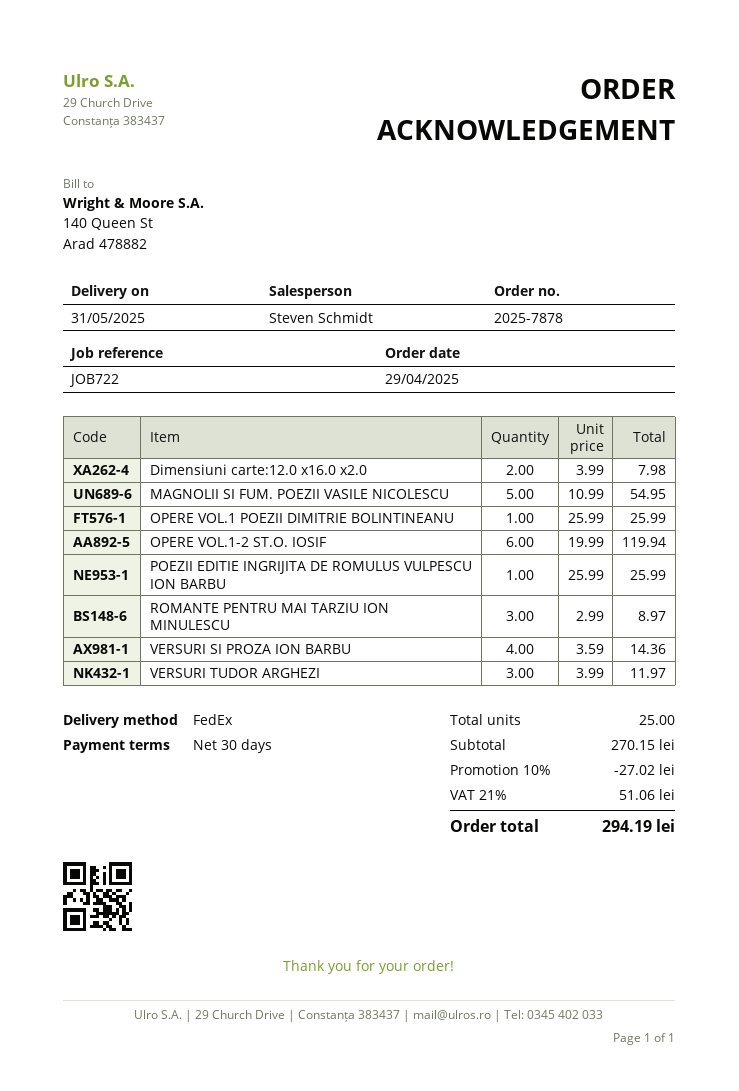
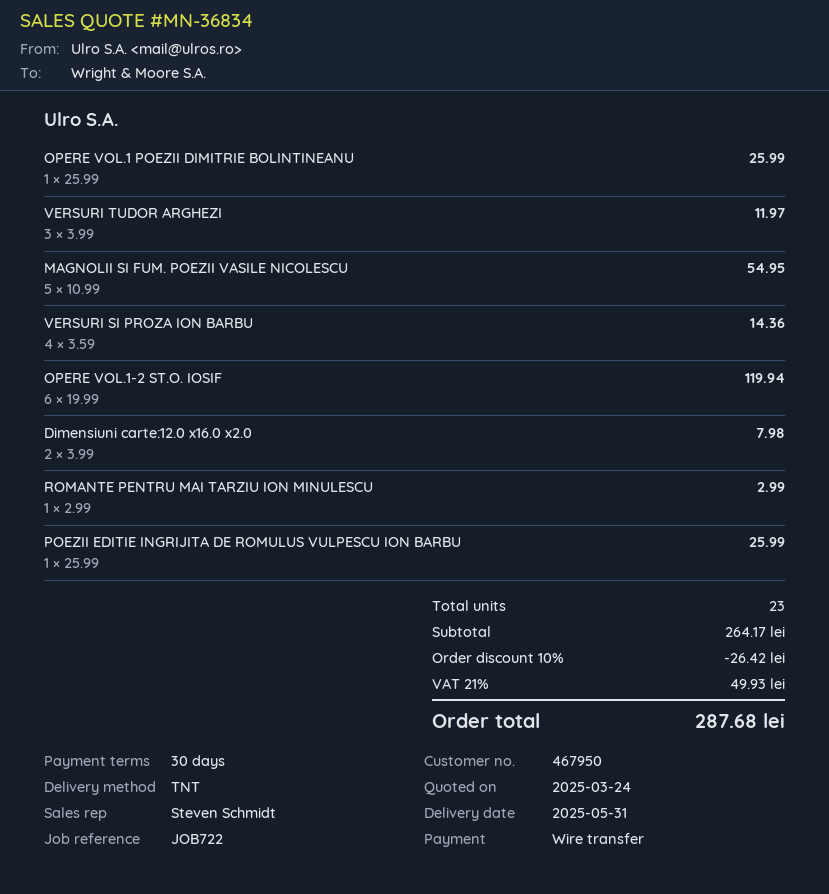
shipping method: FedEx -> TNT
ROMANTE PENTRU MAI TARZIU ION MINULESCU: 3 x 2.99 = 8.97 -> 1 x 2.99 = 2.99
total quantity: 25 -> 23
subtotal: 270.15 -> 264.17
discount: 10% = 27.02 -> 10% = 26.42
tax: 21% = 51.06 -> 21% = 49.93
total: 294.19 -> 287.68

